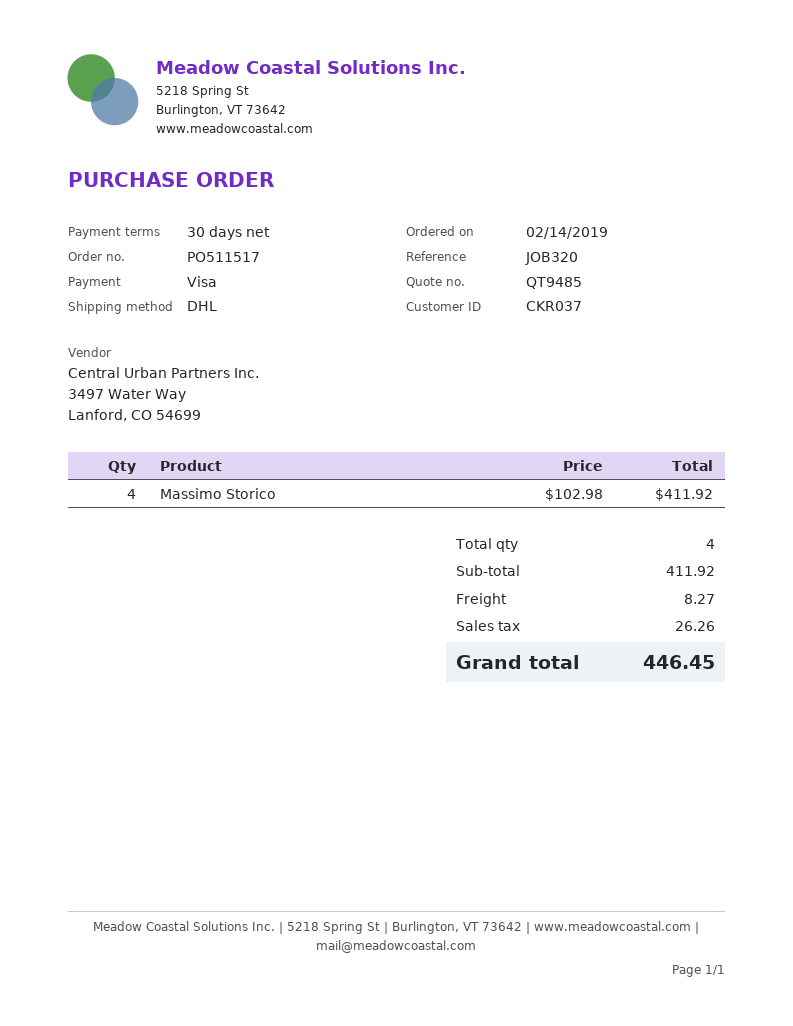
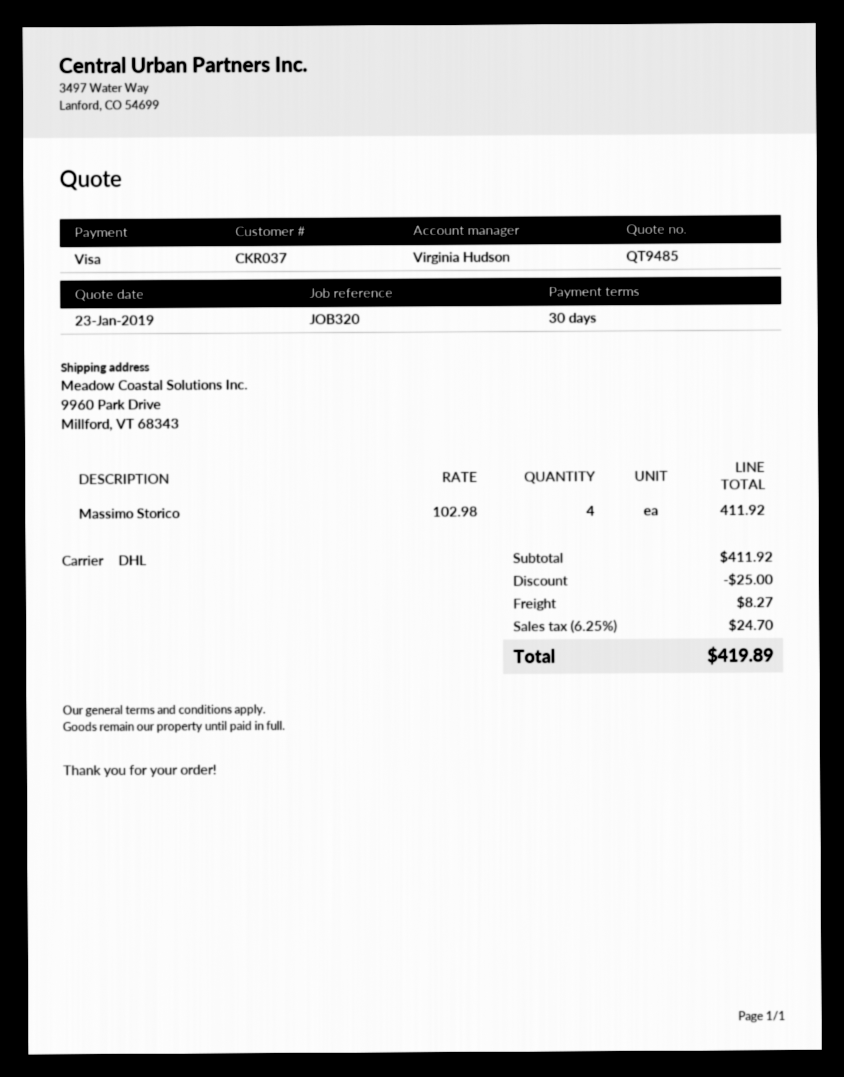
discount: none -> 25.00
tax: 26.26 -> 24.70
total: 446.45 -> 419.89

